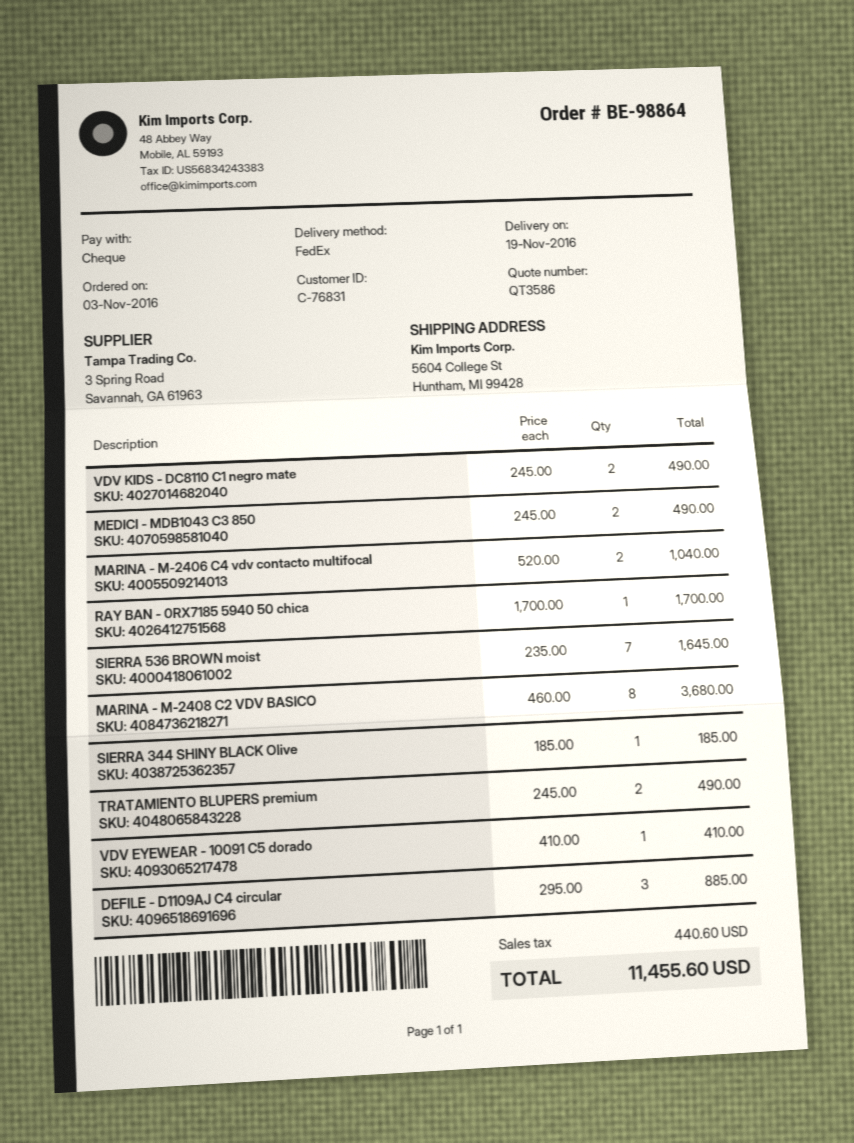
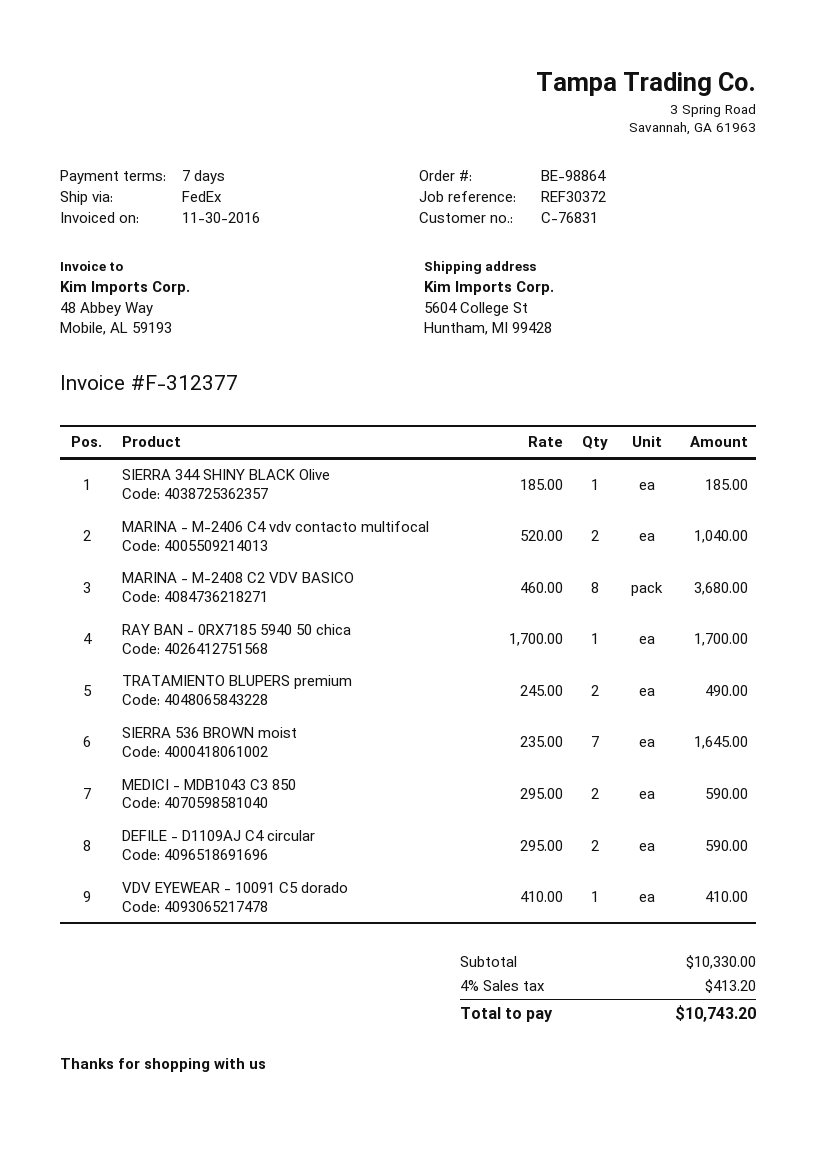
VDV KIDS - DC8110 C1 negro mate: 2 x 245.00 = 490.00 -> none
MEDICI - MDB1043 C3 850: 2 x 245.00 = 490.00 -> 2 x 295.00 = 590.00
DEFILE - D1109AJ C4 circular: 3 x 295.00 = 885.00 -> 2 x 295.00 = 590.00
tax: 440.60 -> 413.20
total: 11455.60 -> 10743.20

